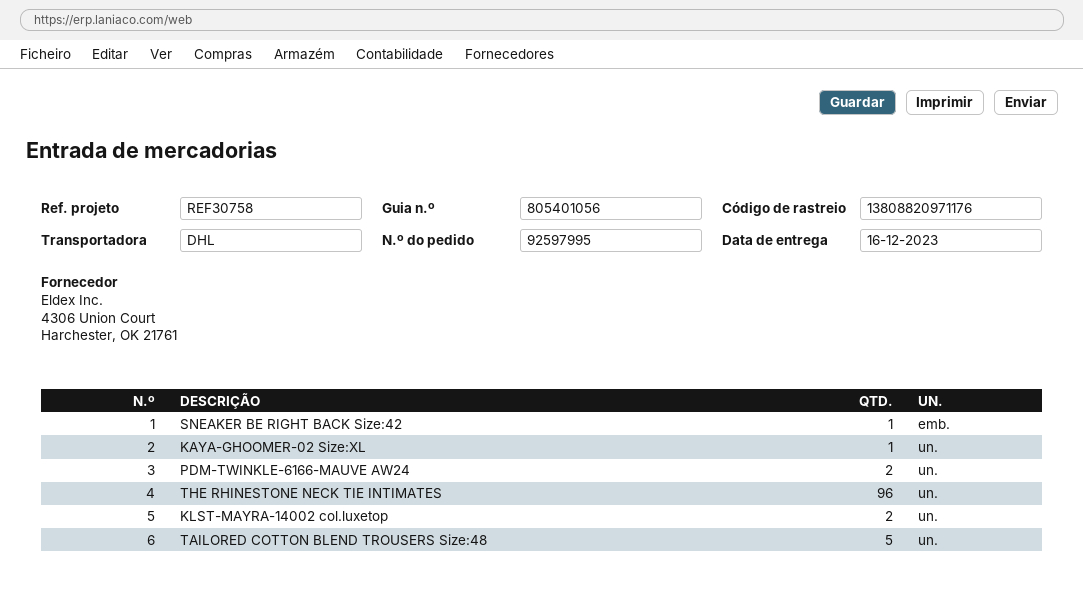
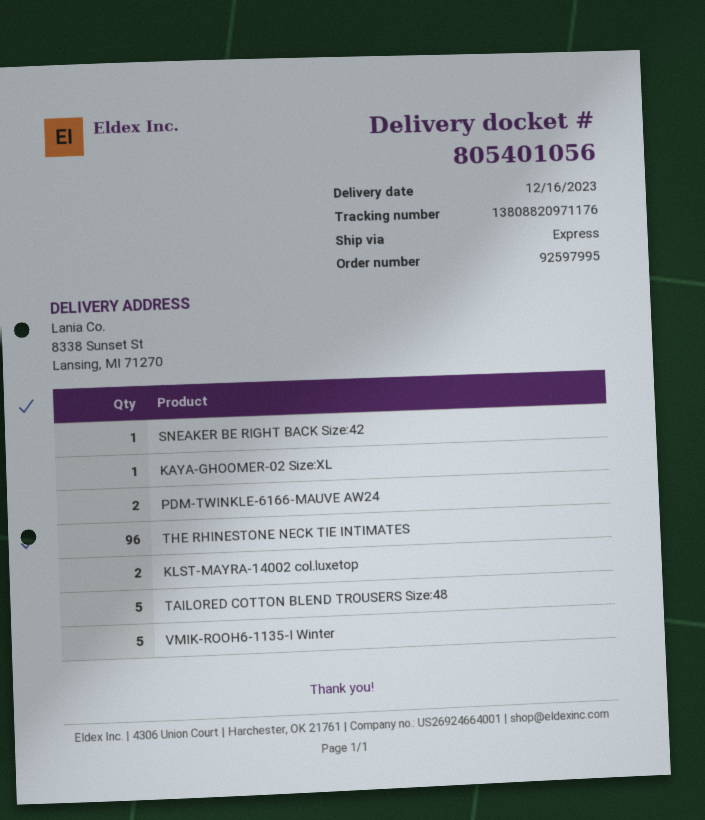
shipping method: DHL -> express
VMIK-ROOH6-1135-I Winter: none -> 5

